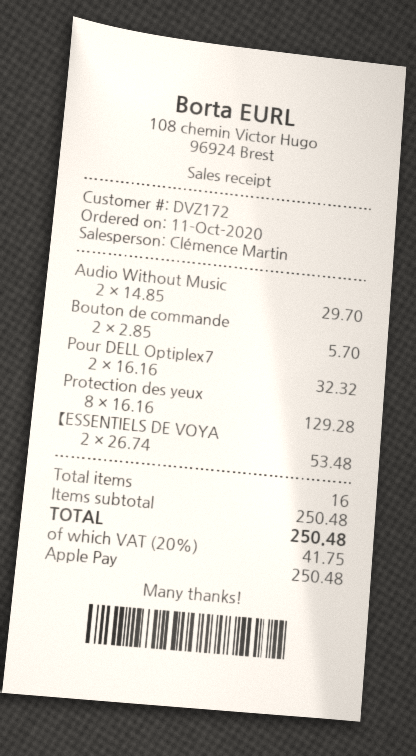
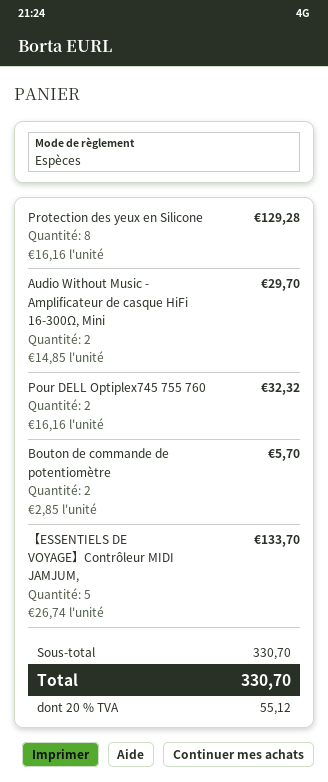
payment method: Apple Pay -> cash
【ESSENTIELS DE VOYA: 2 x 26.74 = 53.48 -> 5 x 26.74 = 133.70
subtotal: 250.48 -> 330.70
tax: 20% = 41.75 -> 20% = 55.12
total: 250.48 -> 330.70

